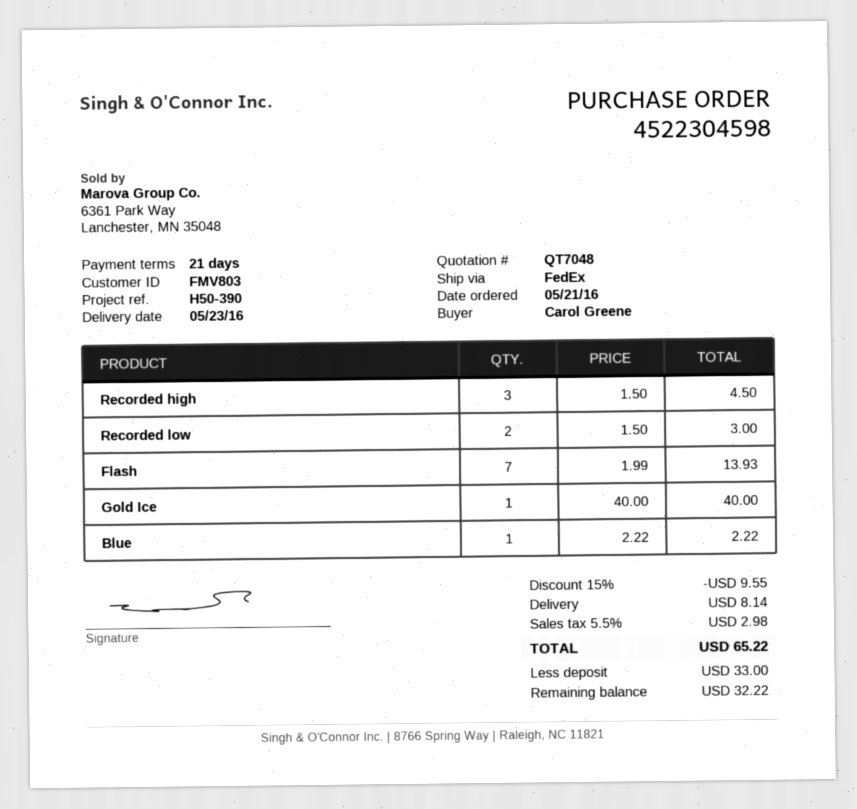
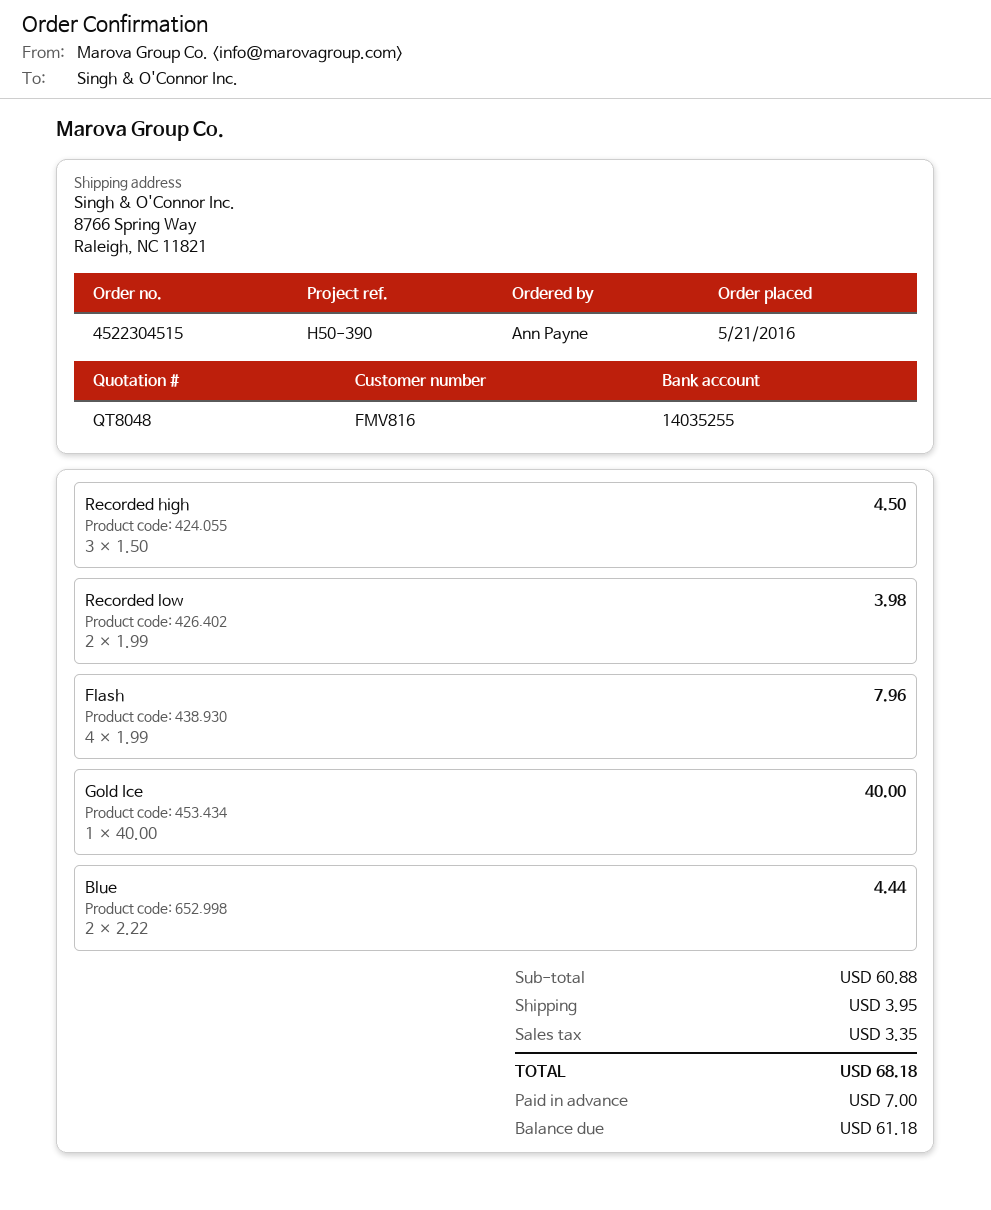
quote number: QT7048 -> QT8048
order number: 4522304598 -> 4522304515
customer number: FMV803 -> FMV816
ordered by: Carol Greene -> Ann Payne
Recorded low: 2 x 1.50 = 3.00 -> 2 x 1.99 = 3.98
Flash: 7 x 1.99 = 13.93 -> 4 x 1.99 = 7.96
Blue: 1 x 2.22 = 2.22 -> 2 x 2.22 = 4.44
discount: 15% = 9.55 -> none
shipping: 8.14 -> 3.95
tax: 2.98 -> 3.35
total: 65.22 -> 68.18
deposit: 33.00 -> 7.00
balance: 32.22 -> 61.18

